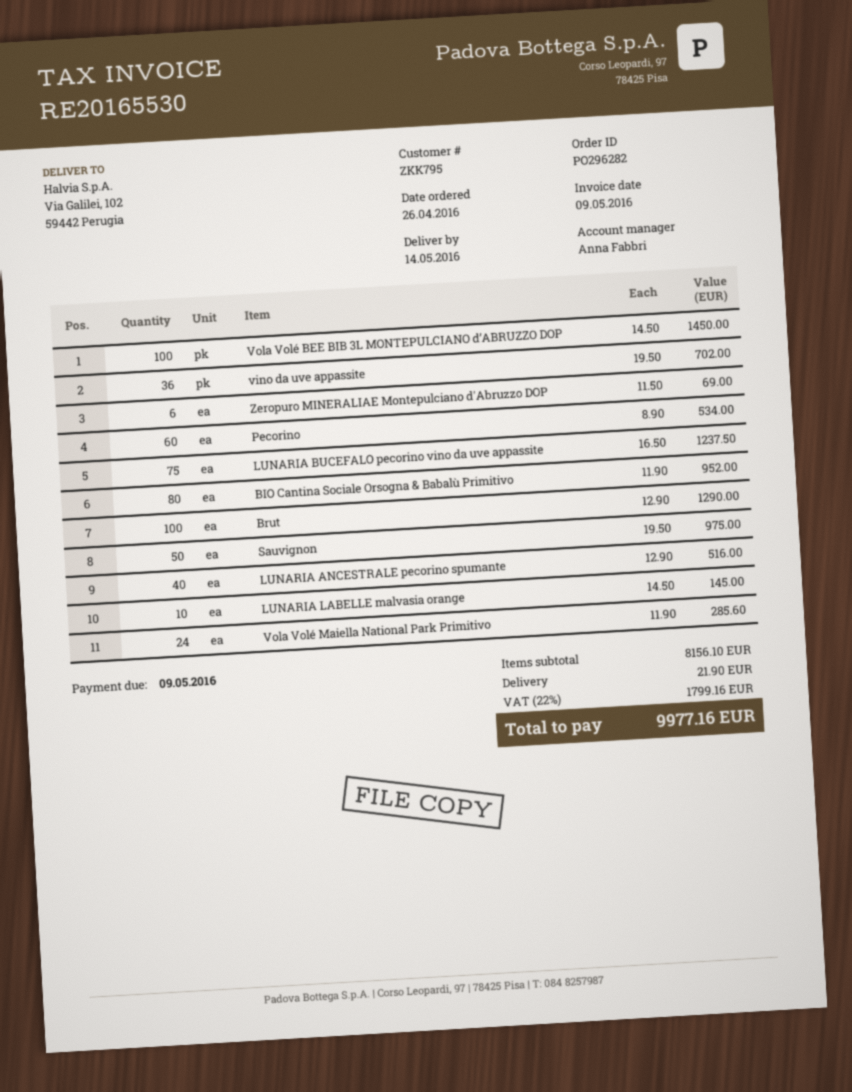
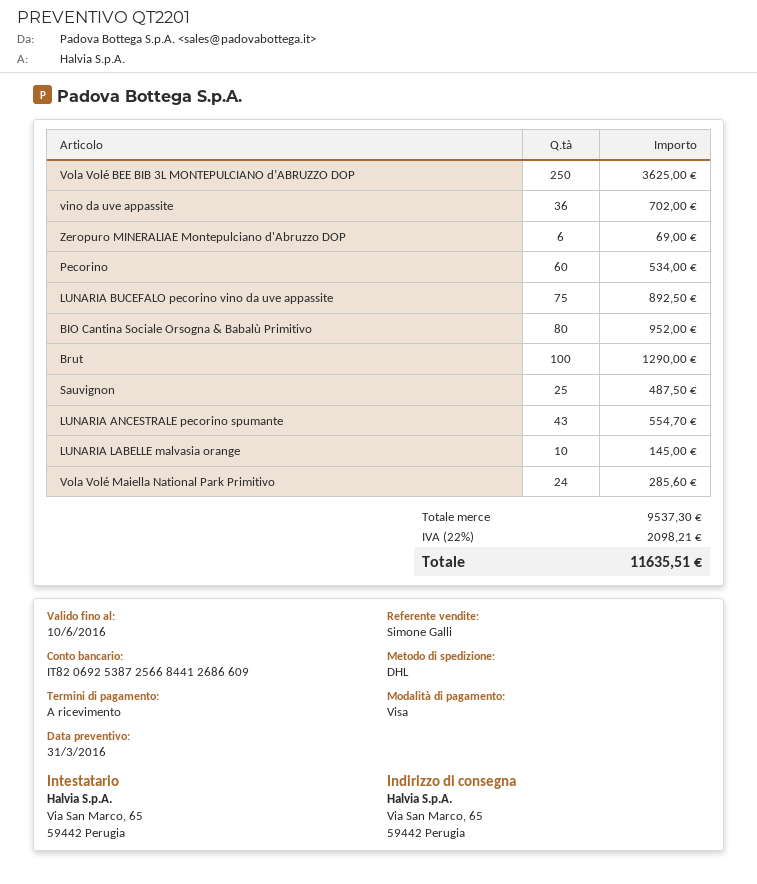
sales rep: Anna Fabbri -> Simone Galli
ship to: Via Galilei, 102, 59442 Perugia -> Via San Marco, 65, 59442 Perugia
Vola Volé BEE BIB 3L MONTEPULCIANO d’ABRUZZO DOP: 100 for 1450.00 -> 250 for 3625.00
LUNARIA BUCEFALO pecorino vino da uve appassite: 75 for 1237.50 -> 75 for 892.50
Sauvignon: 50 for 975.00 -> 25 for 487.50
LUNARIA ANCESTRALE pecorino spumante: 40 for 516.00 -> 43 for 554.70
subtotal: 8156.10 -> 9537.30
shipping: 21.90 -> none
tax: 22% = 1799.16 -> 22% = 2098.21
total: 9977.16 -> 11635.51

